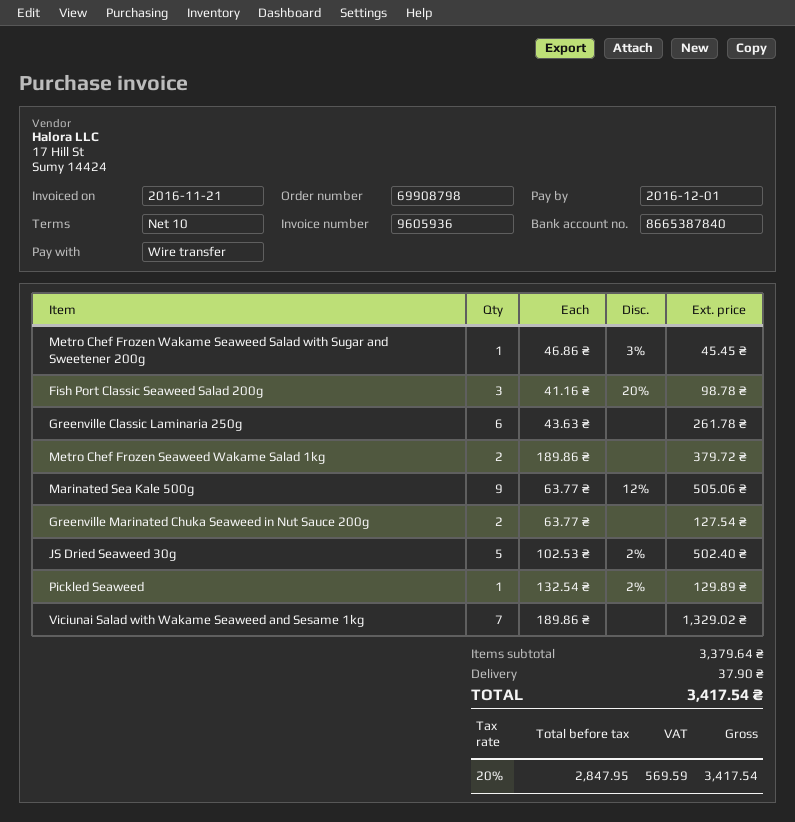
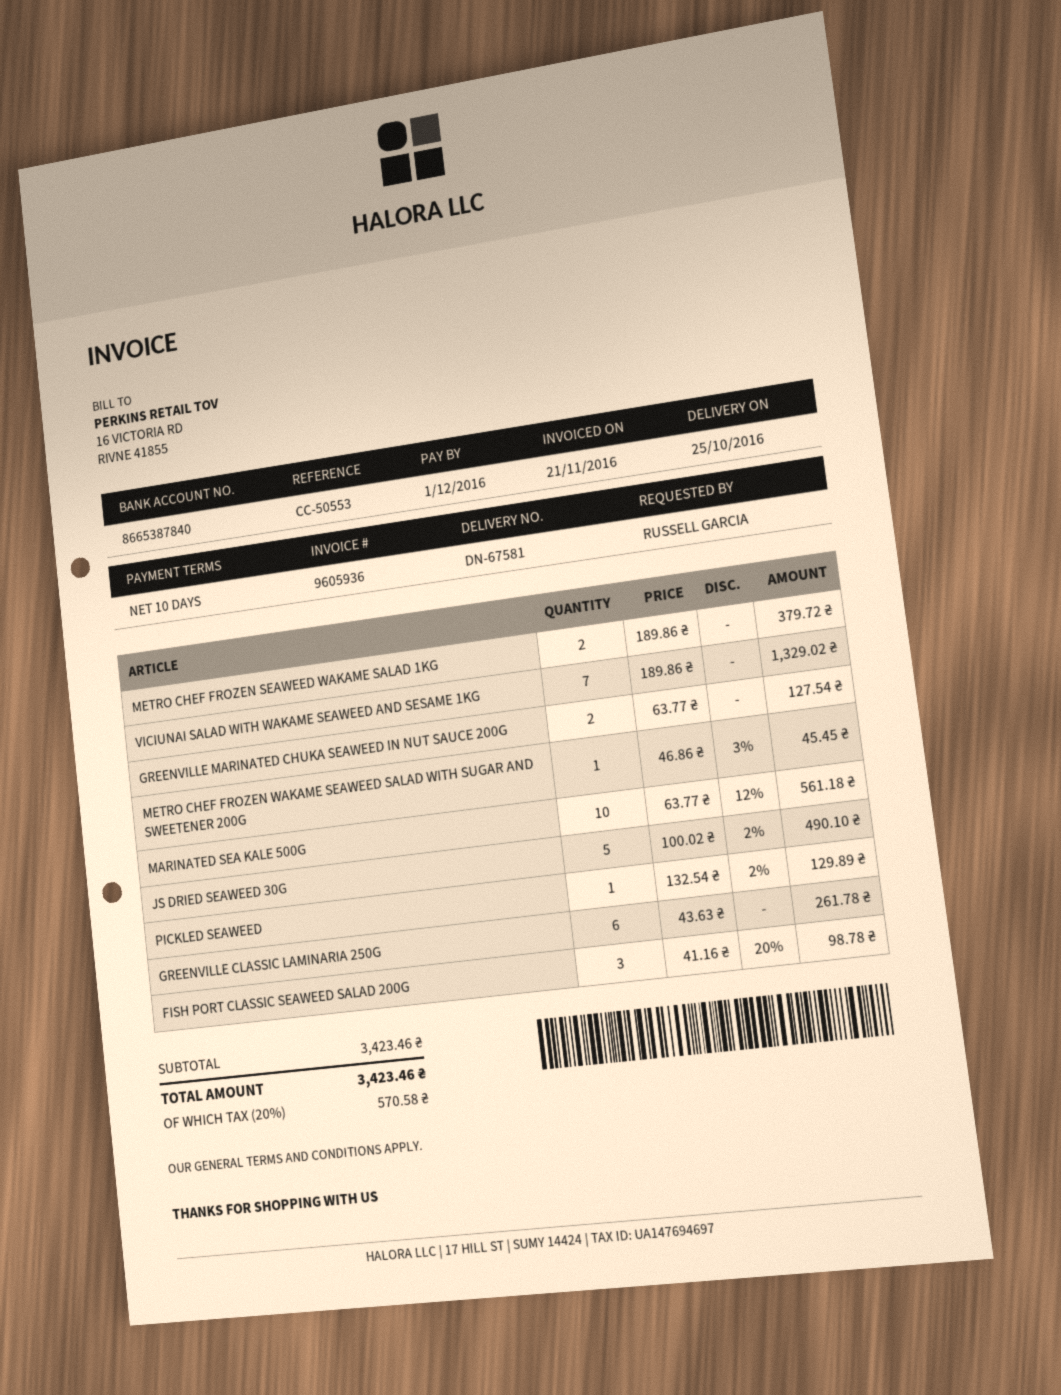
Marinated Sea Kale 500g: 9 x 63.77 - 12% = 505.06 -> 10 x 63.77 - 12% = 561.18
JS Dried Seaweed 30g: 5 x 102.53 - 2% = 502.40 -> 5 x 100.02 - 2% = 490.10
subtotal: 3379.64 -> 3423.46
shipping: 37.90 -> none
tax: 20% = 569.59 -> 20% = 570.58
total: 3417.54 -> 3423.46

